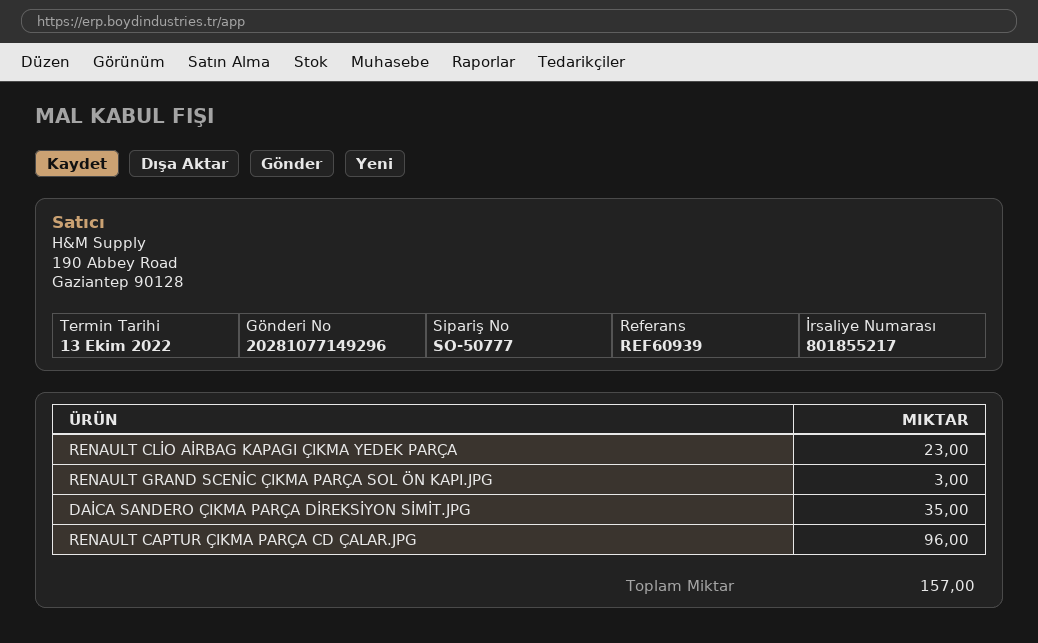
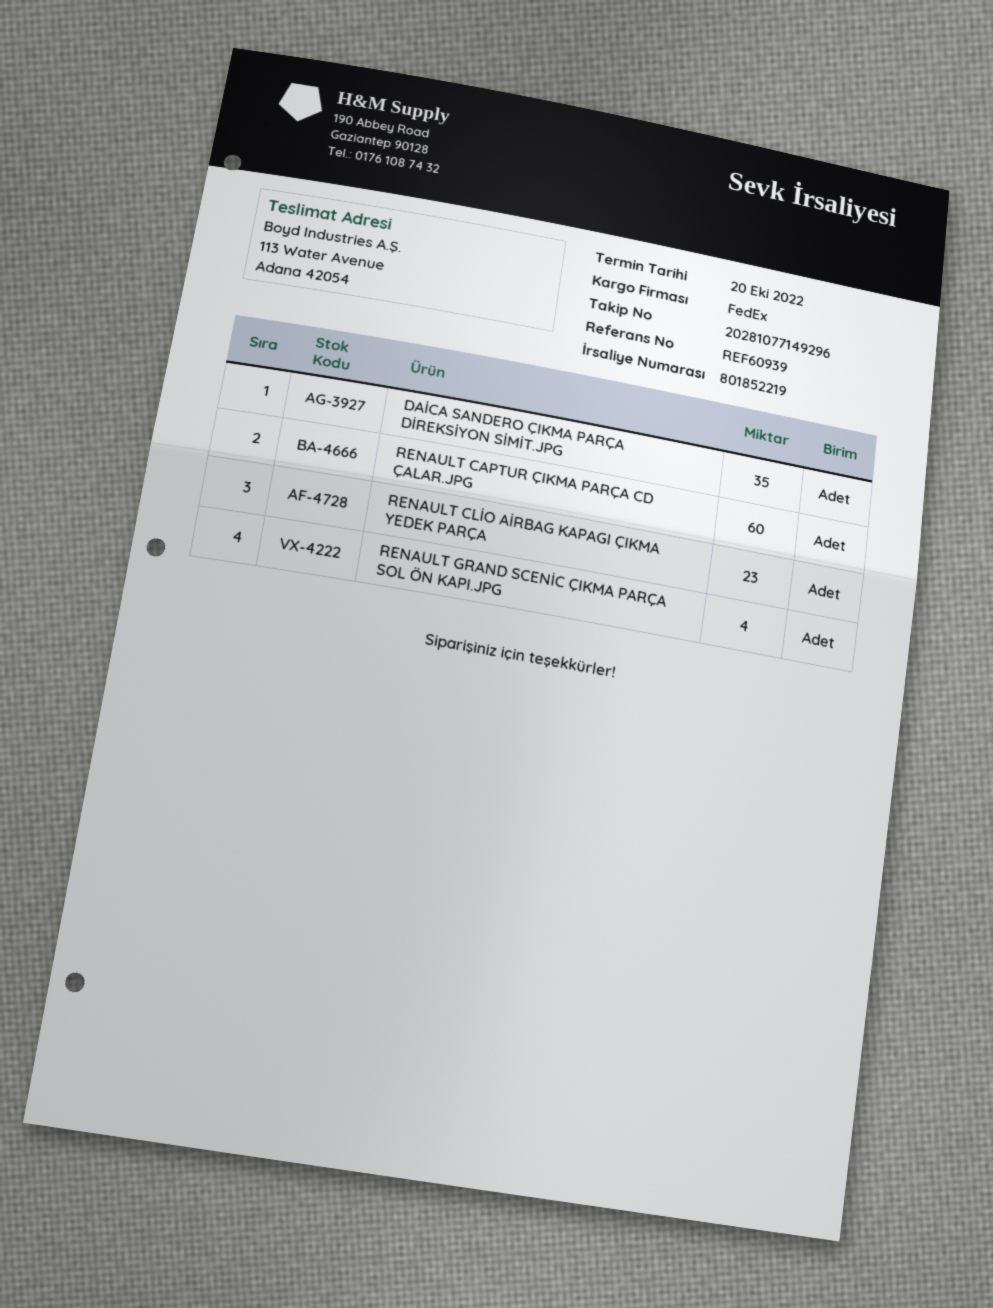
delivery note number: 801855217 -> 801852219
delivery date: 2022-10-13 -> 2022-10-20
RENAULT GRAND SCENİC ÇIKMA PARÇA SOL ÖN KAPI.JPG: 3 -> 4
RENAULT CAPTUR ÇIKMA PARÇA CD ÇALAR.JPG: 96 -> 60

